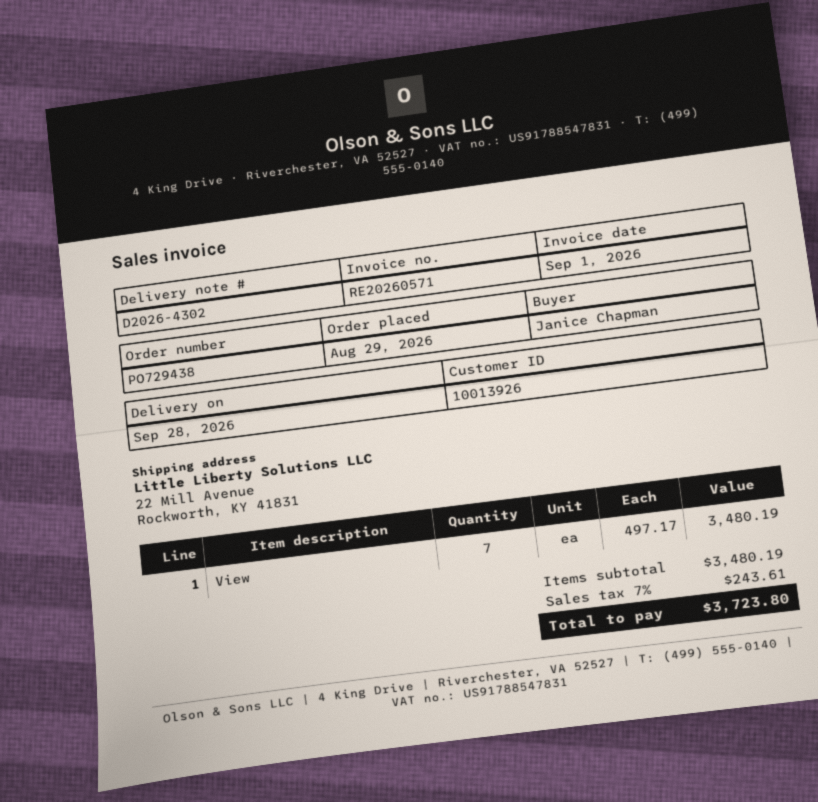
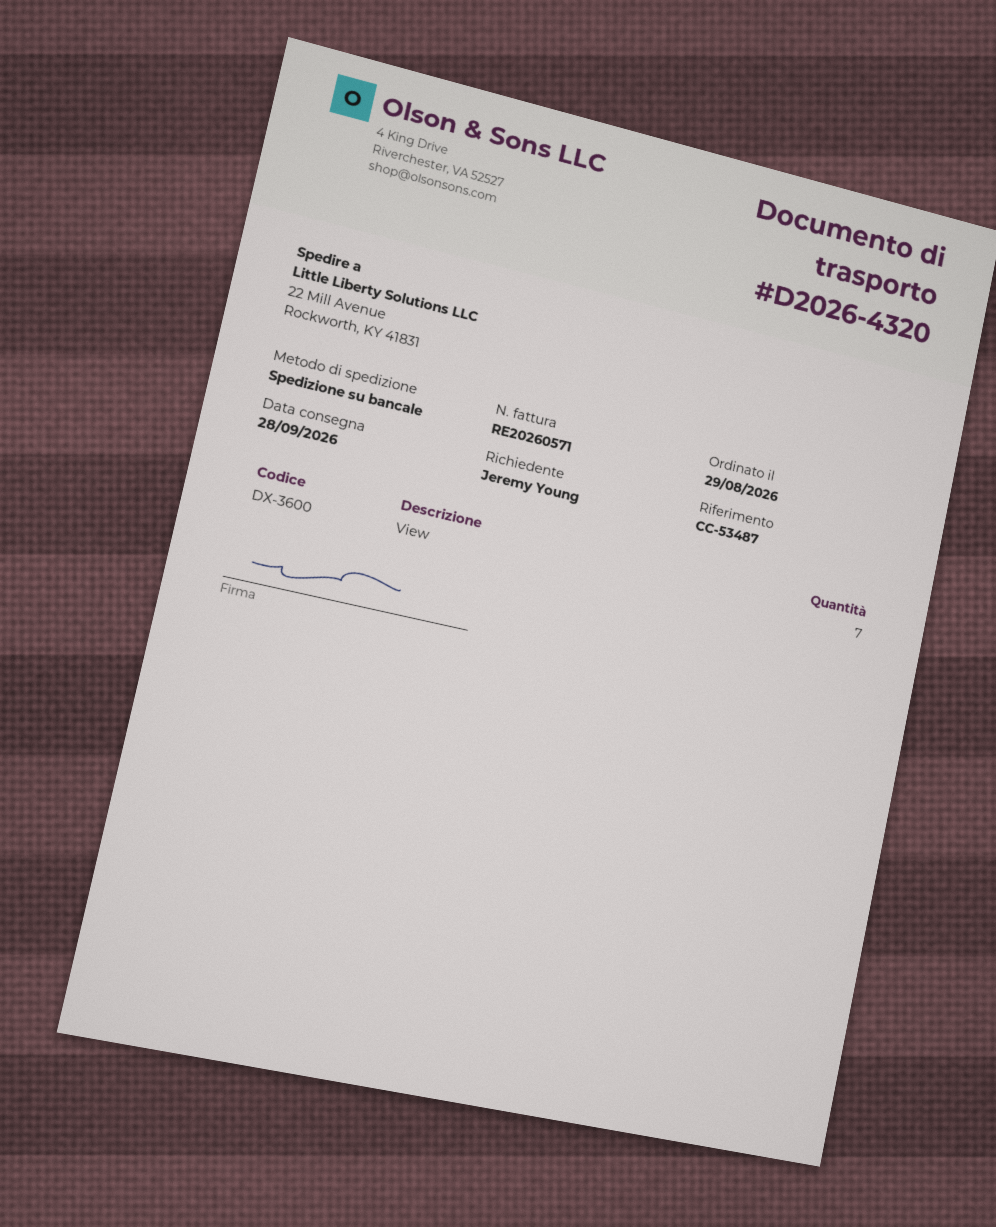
delivery note number: D2026-4302 -> D2026-4320
ordered by: Janice Chapman -> Jeremy Young

